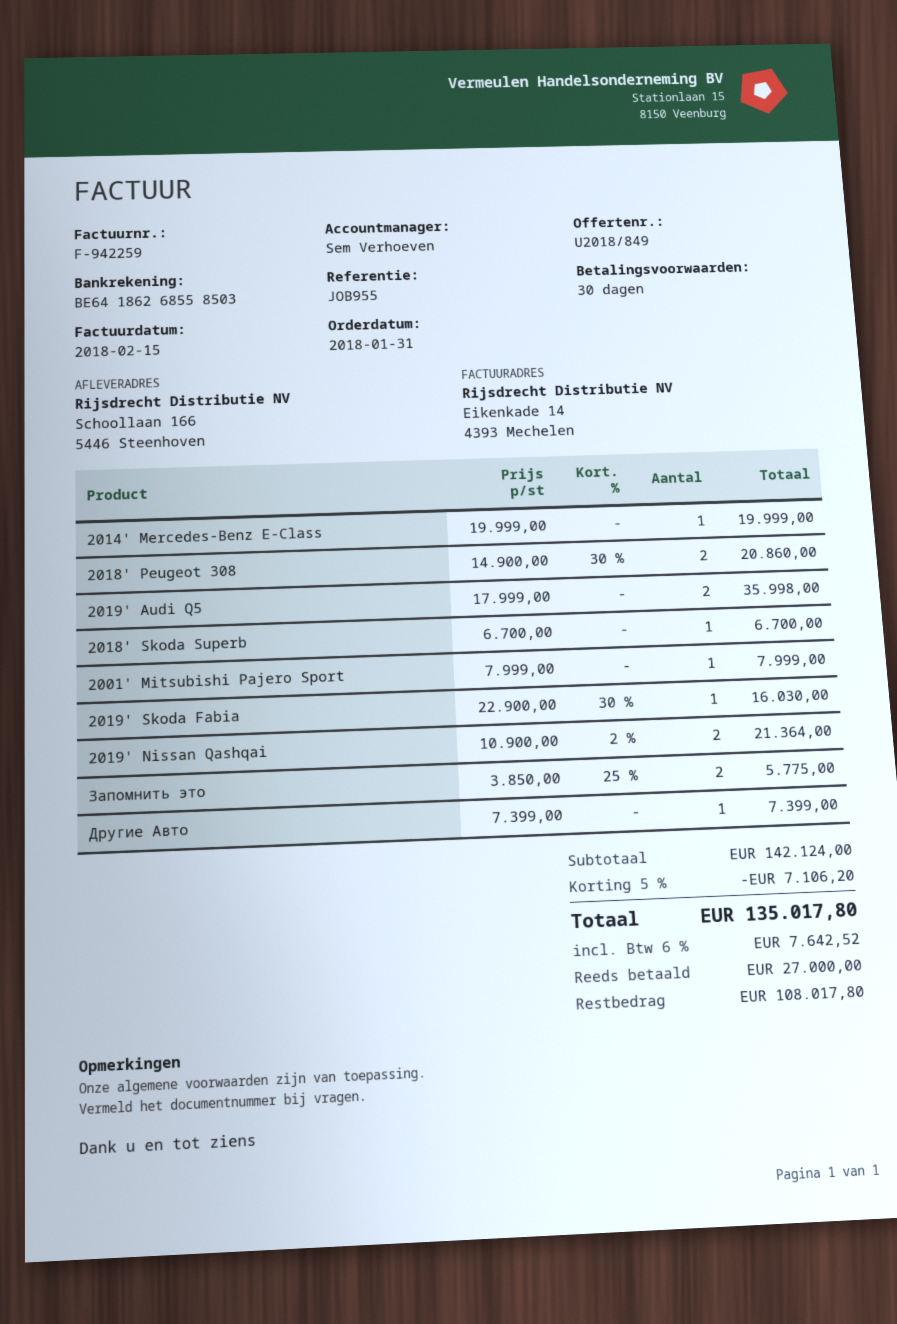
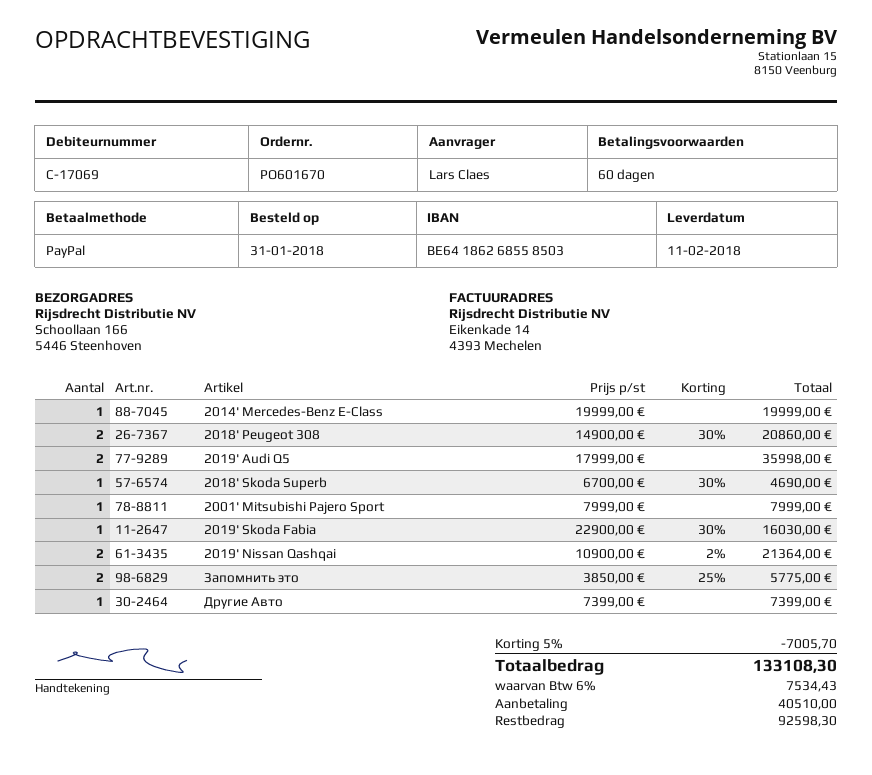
payment terms: 30 days -> 60 days
2018' Skoda Superb: 1 x 6700.00 = 6700.00 -> 1 x 6700.00 - 30% = 4690.00
discount: 5% = 7106.20 -> 5% = 7005.70
tax: 6% = 7642.52 -> 6% = 7534.43
total: 135017.80 -> 133108.30
deposit: 27000.00 -> 40510.00
balance: 108017.80 -> 92598.30

